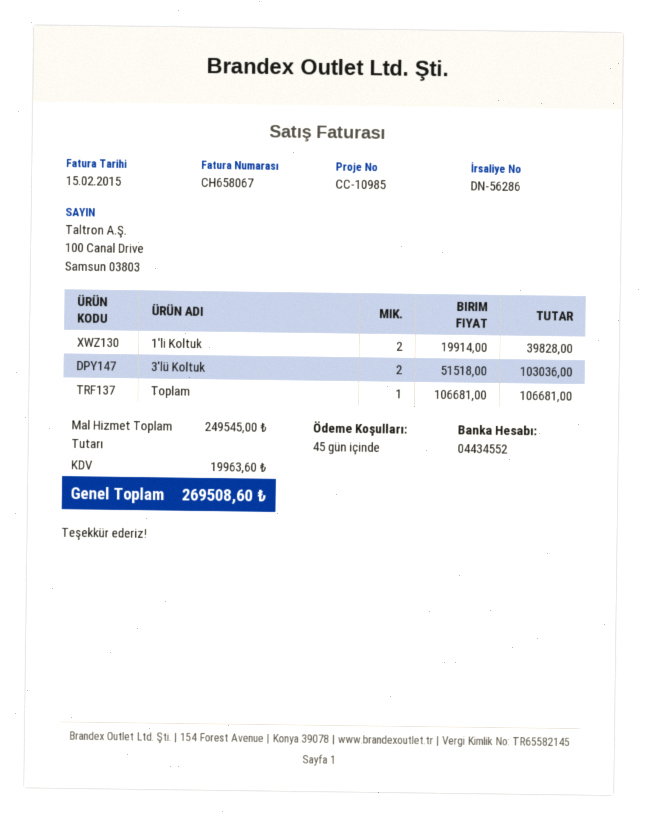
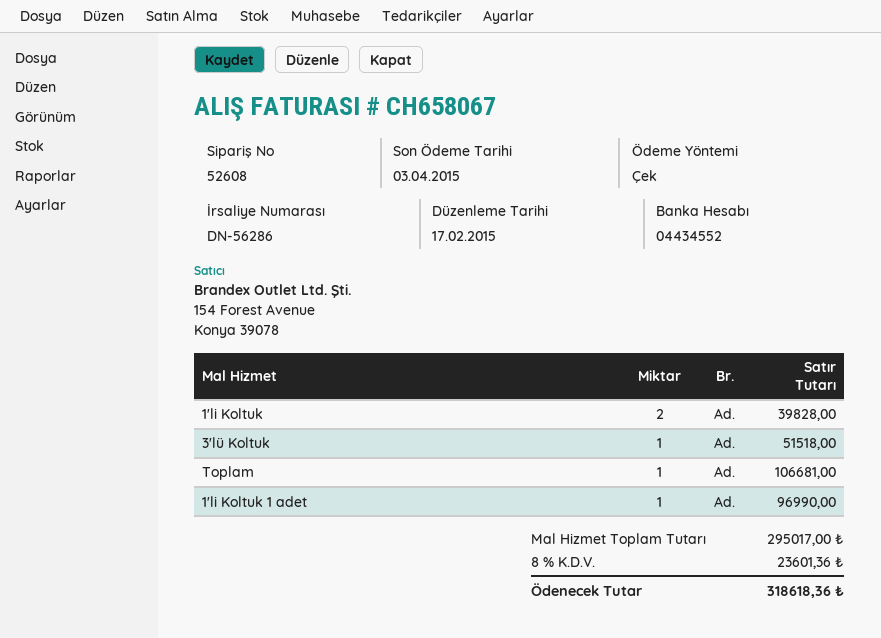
invoice date: 2015-02-15 -> 2015-02-17
3'lü Koltuk: 2 for 103036.00 -> 1 for 51518.00
1'li Koltuk 1 adet: none -> 1 for 96990.00
subtotal: 249545.00 -> 295017.00
tax: 19963.60 -> 23601.36
total: 269508.60 -> 318618.36

